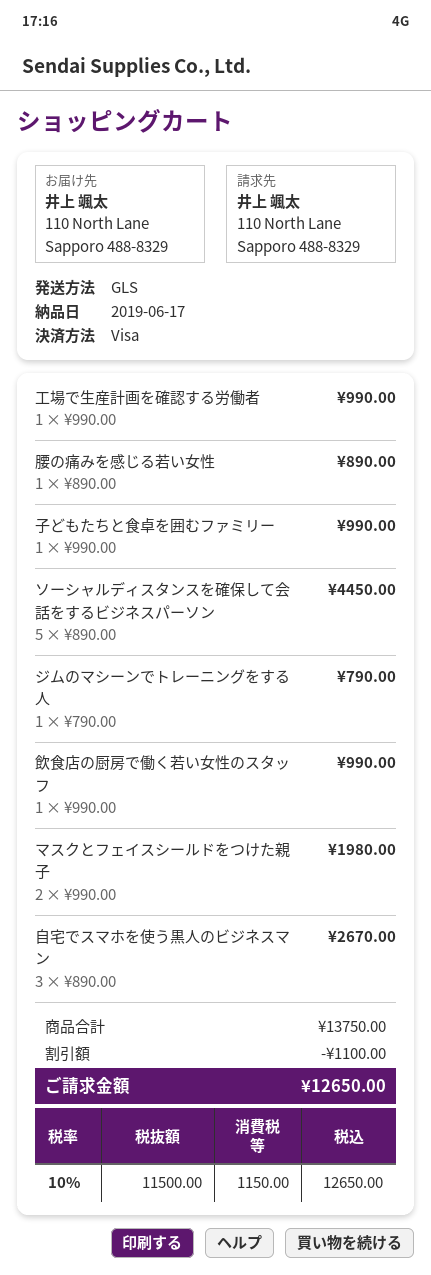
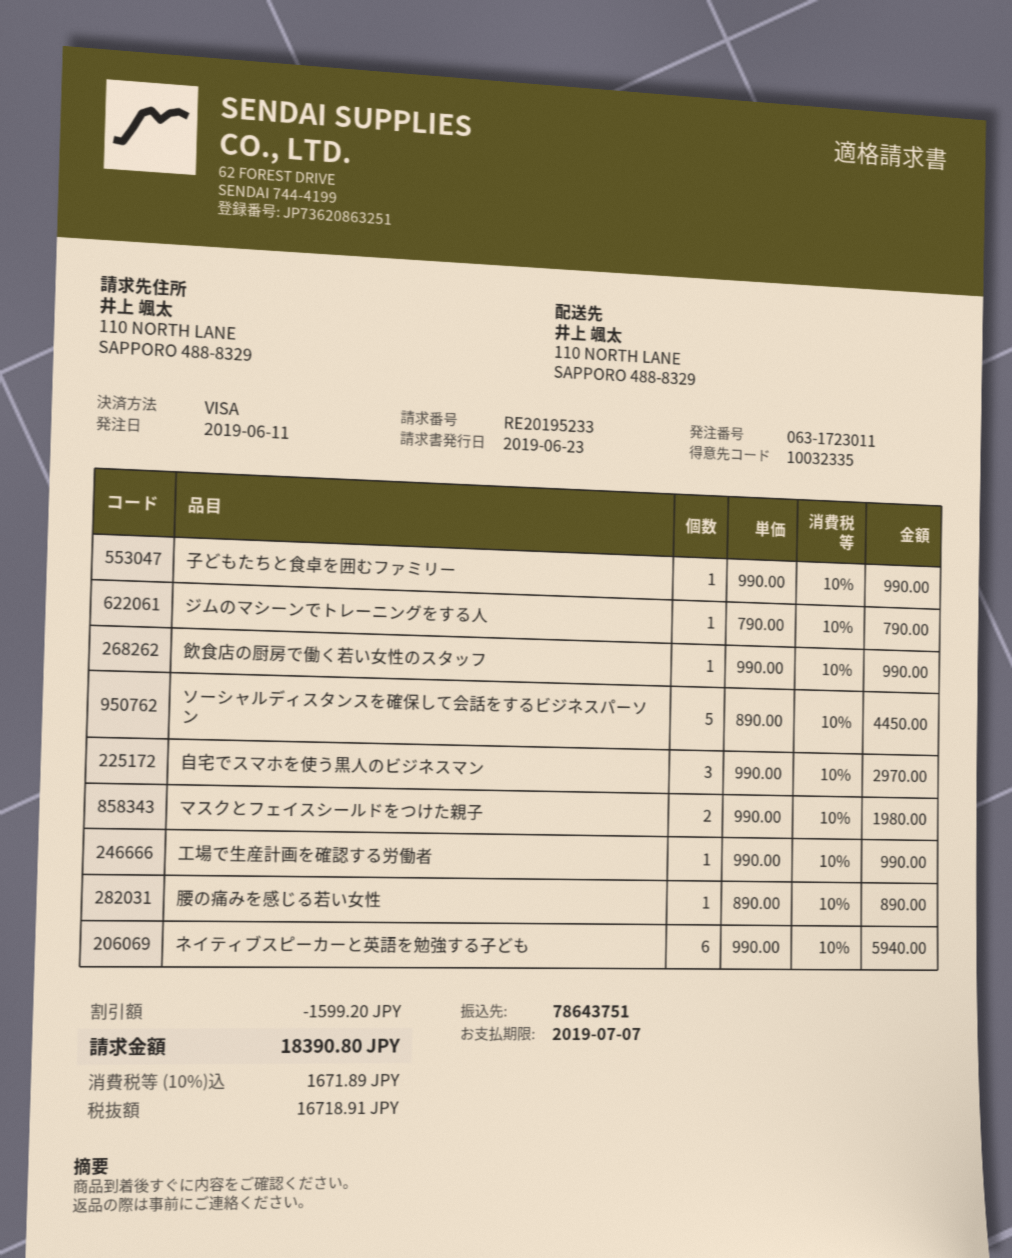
自宅でスマホを使う黒人のビジネスマン: 3 x 890.00 = 2670.00 -> 3 x 990.00 = 2970.00
ネイティブスピーカーと英語を勉強する子ども: none -> 6 x 990.00 = 5940.00
discount: 1100.00 -> 1599.20
net: 11500.00 -> 16718.91
tax: 10% = 1150.00 -> 10% = 1671.89
total: 12650.00 -> 18390.80

